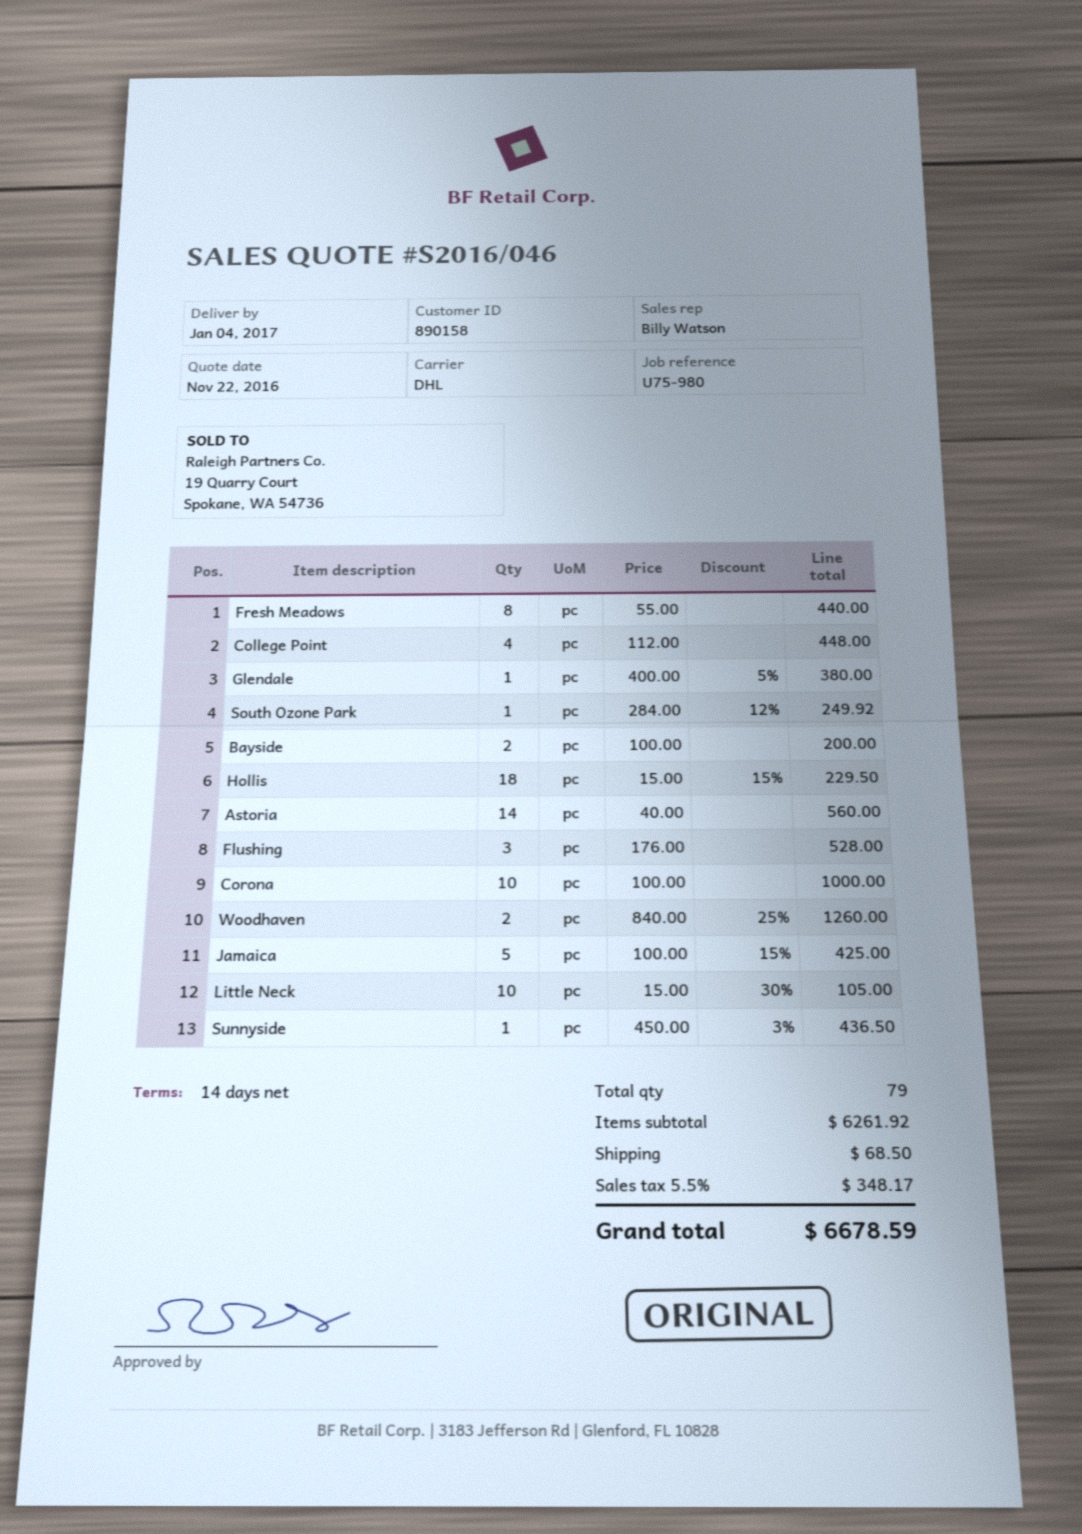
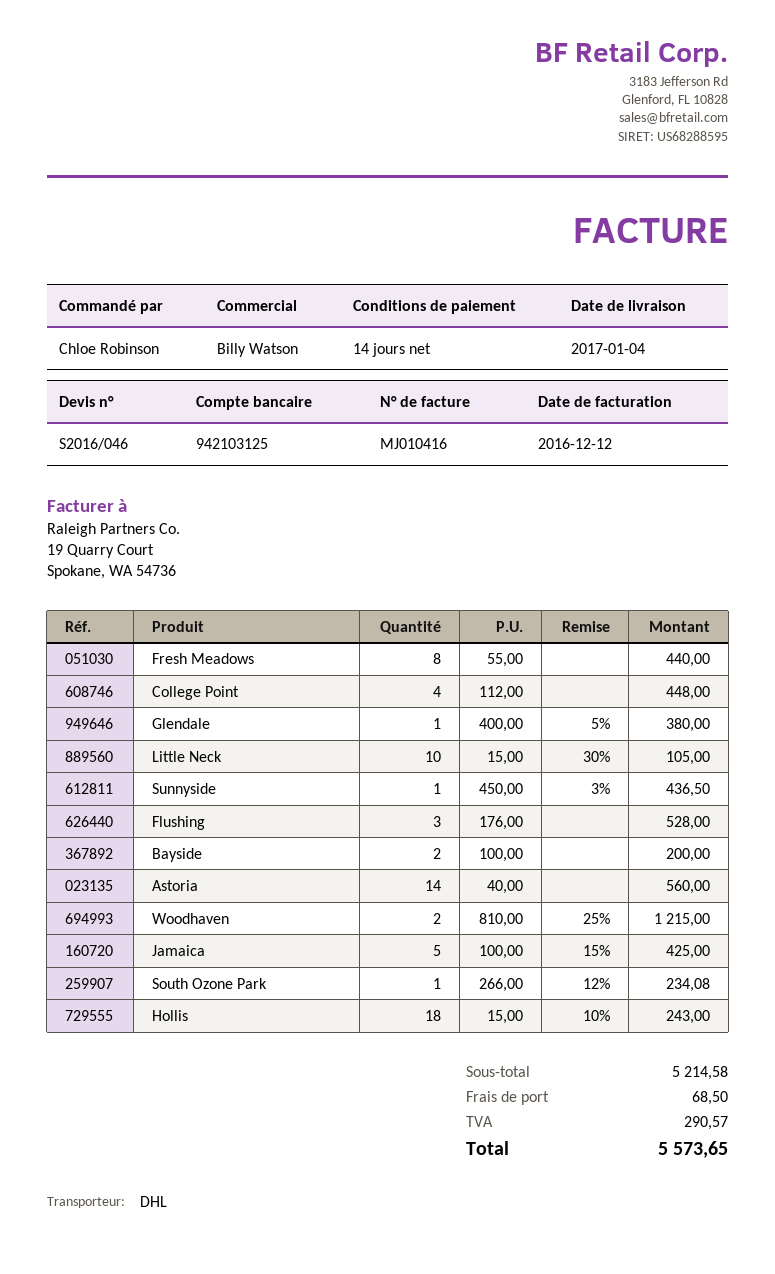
South Ozone Park: 1 x 284.00 - 12% = 249.92 -> 1 x 266.00 - 12% = 234.08
Hollis: 18 x 15.00 - 15% = 229.50 -> 18 x 15.00 - 10% = 243.00
Corona: 10 x 100.00 = 1000.00 -> none
Woodhaven: 2 x 840.00 - 25% = 1260.00 -> 2 x 810.00 - 25% = 1215.00
subtotal: 6261.92 -> 5214.58
tax: 348.17 -> 290.57
total: 6678.59 -> 5573.65

